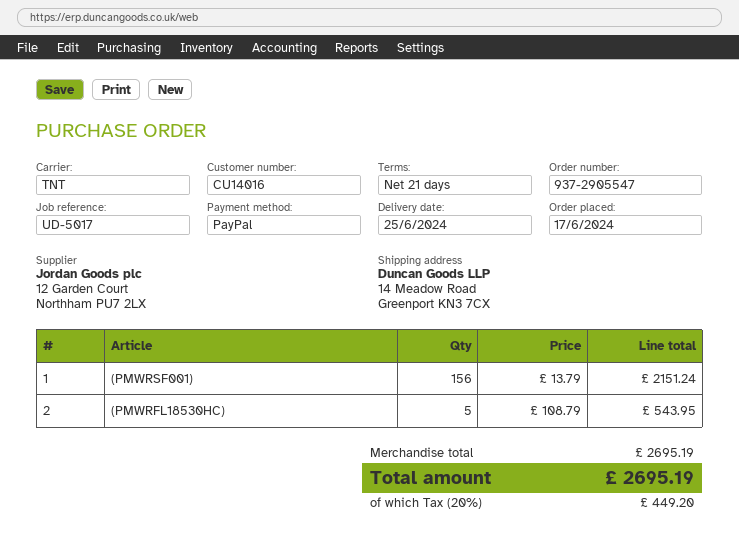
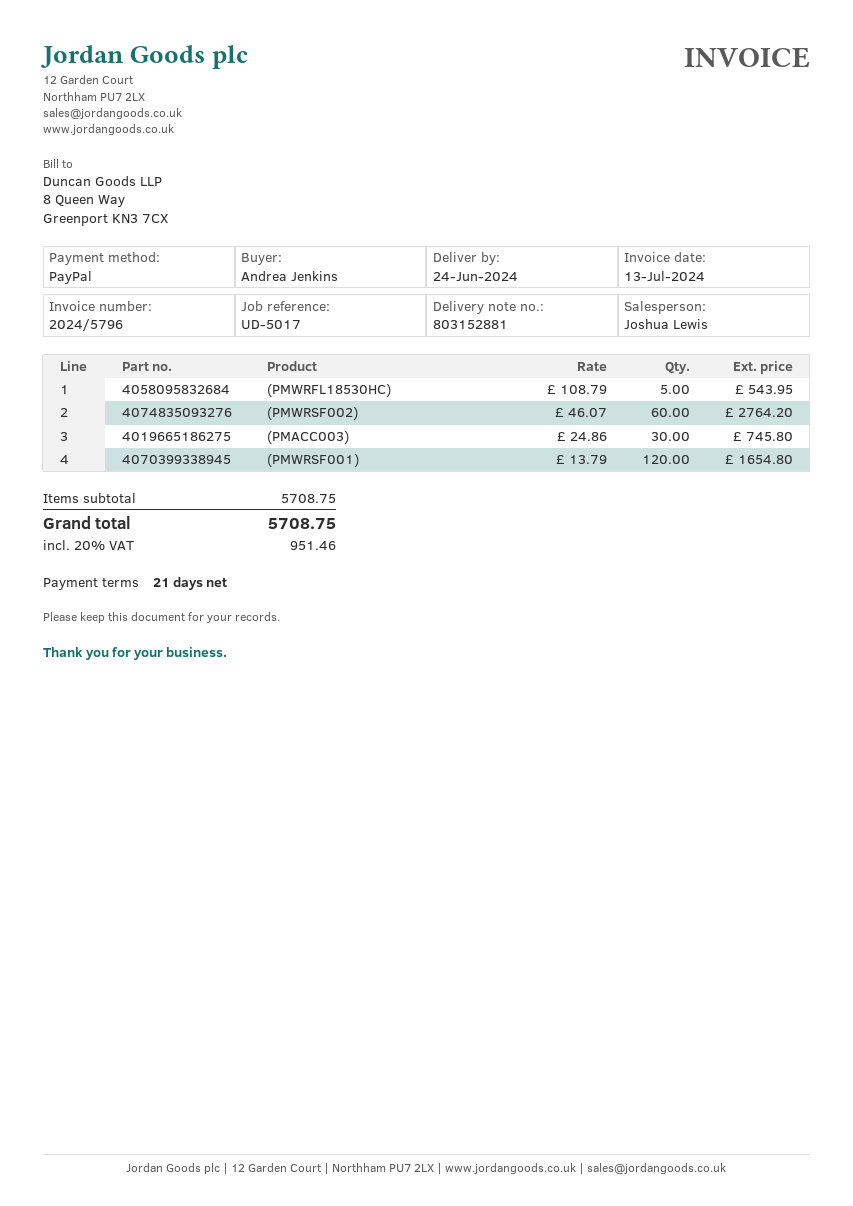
delivery date: 2024-06-25 -> 2024-06-24
(PMWRSF001): 156 x 13.79 = 2151.24 -> 120 x 13.79 = 1654.80
(PMWRSF002): none -> 60 x 46.07 = 2764.20
(PMACC003): none -> 30 x 24.86 = 745.80
subtotal: 2695.19 -> 5708.75
tax: 20% = 449.20 -> 20% = 951.46
total: 2695.19 -> 5708.75

